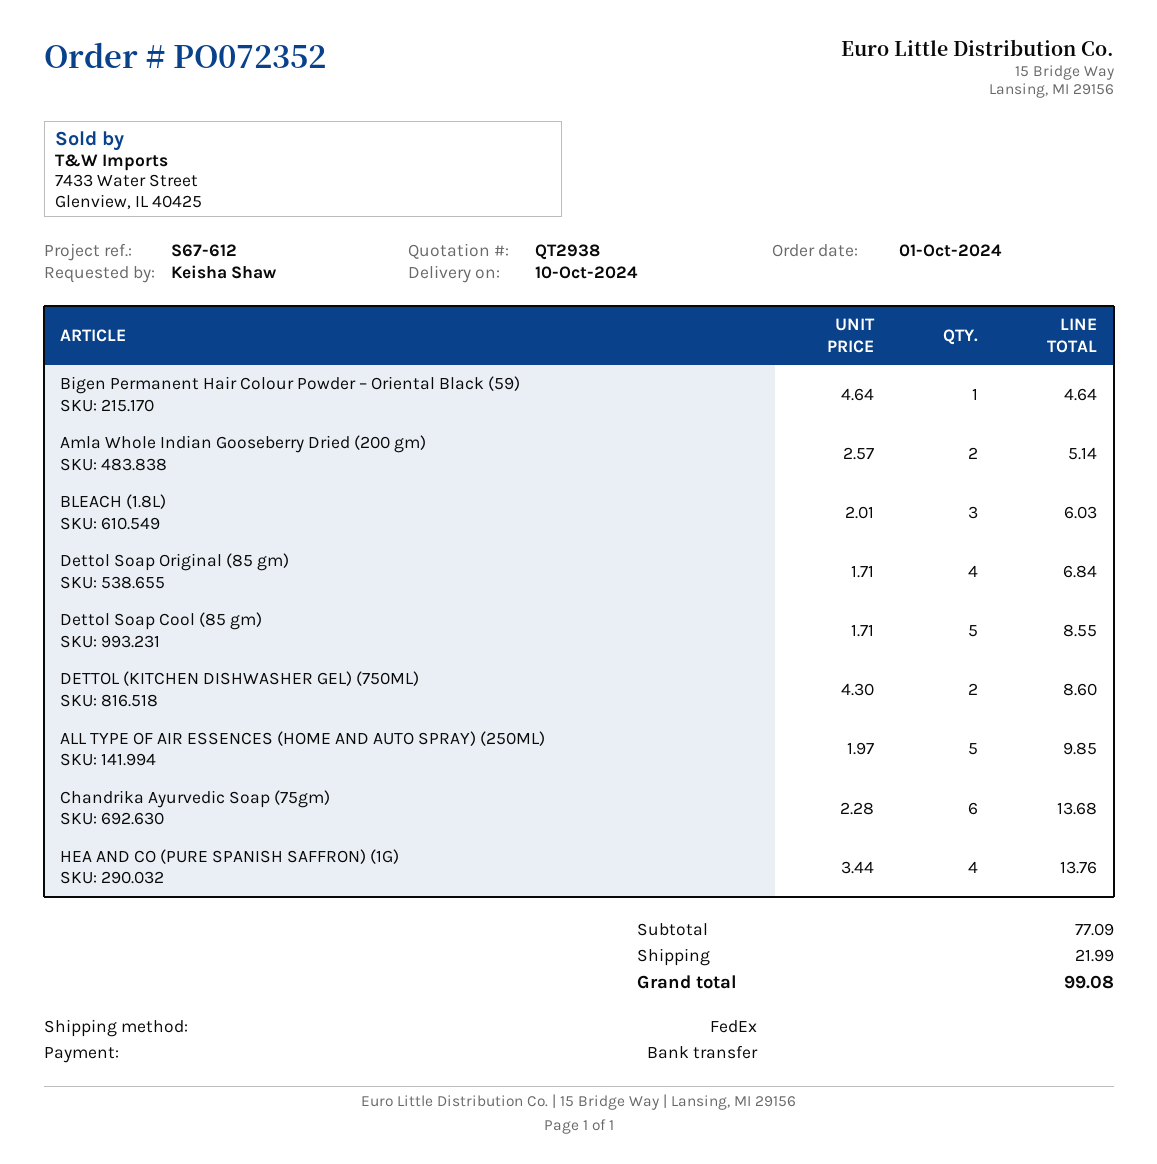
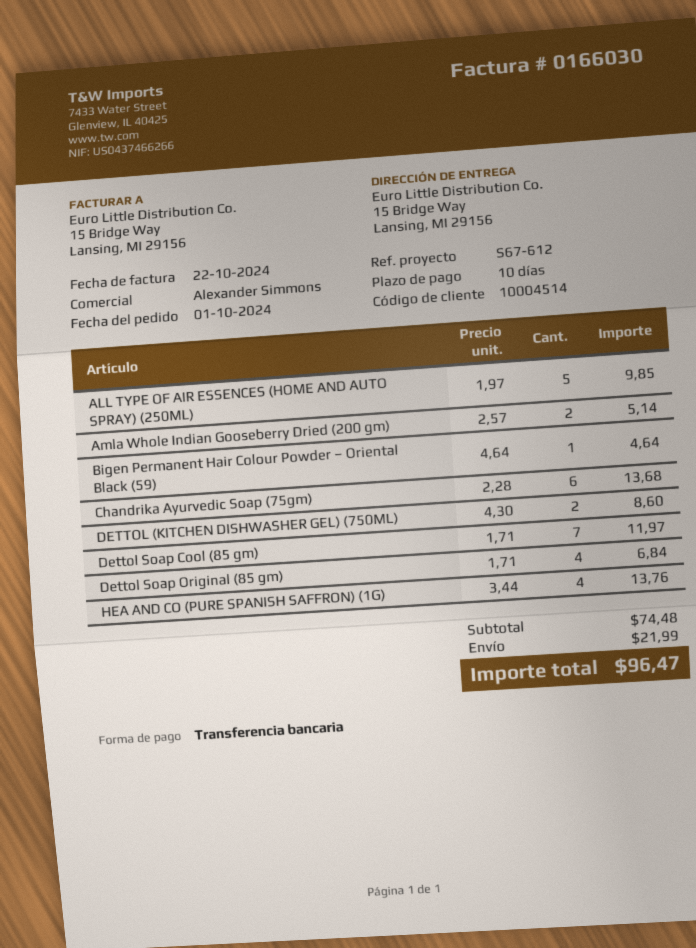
BLEACH (1.8L): 3 x 2.01 = 6.03 -> none
Dettol Soap Cool (85 gm): 5 x 1.71 = 8.55 -> 7 x 1.71 = 11.97
subtotal: 77.09 -> 74.48
total: 99.08 -> 96.47

